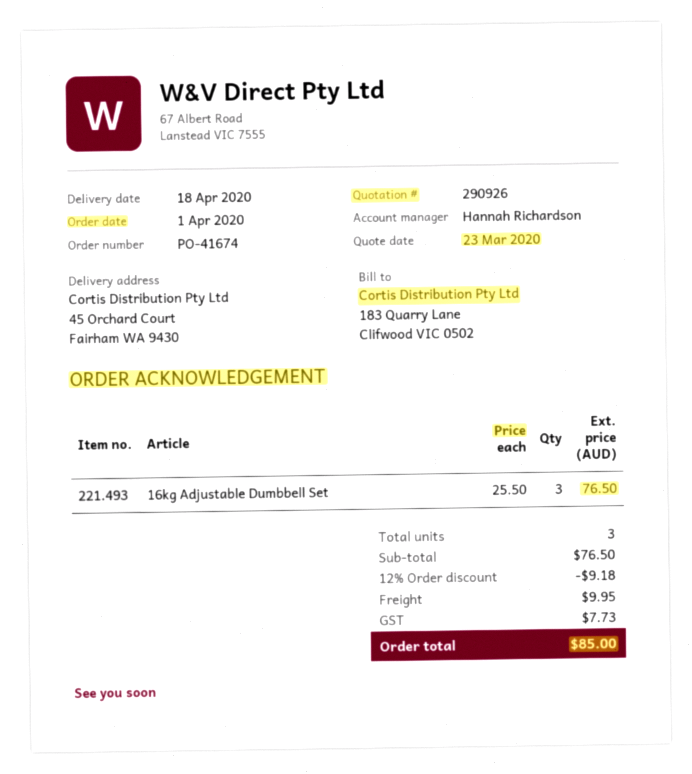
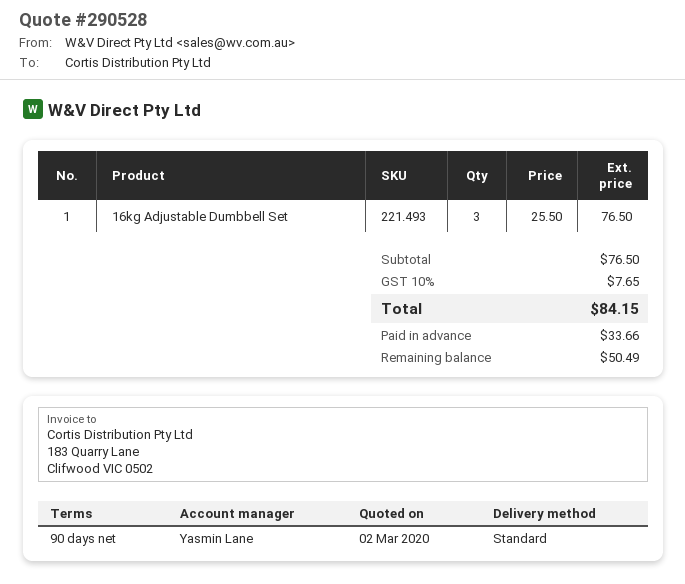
quote number: 290926 -> 290528
quote date: 2020-03-23 -> 2020-03-02
sales rep: Hannah Richardson -> Yasmin Lane
discount: 12% = 9.18 -> none
shipping: 9.95 -> none
tax: 7.73 -> 7.65
total: 85.00 -> 84.15

